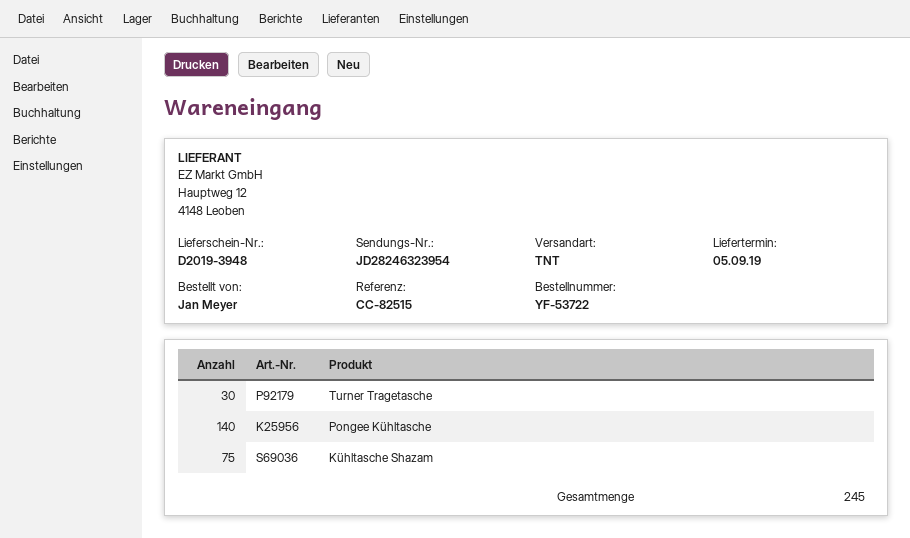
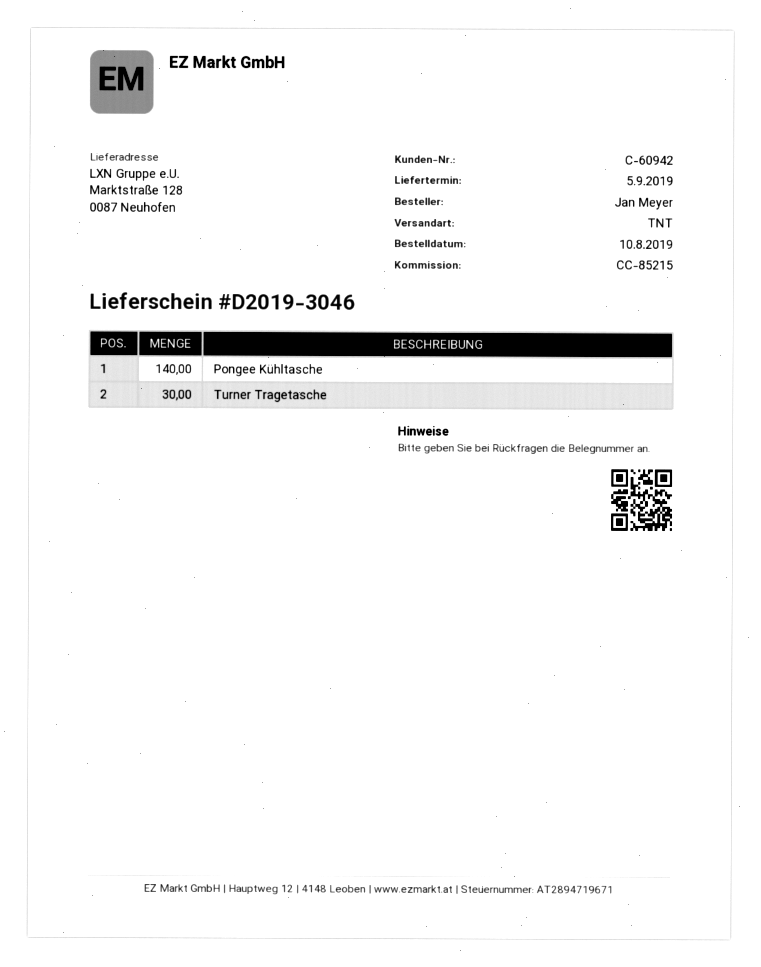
delivery note number: D2019-3948 -> D2019-3046
reference: CC-82515 -> CC-85215
Kühltasche Shazam: 75 -> none

